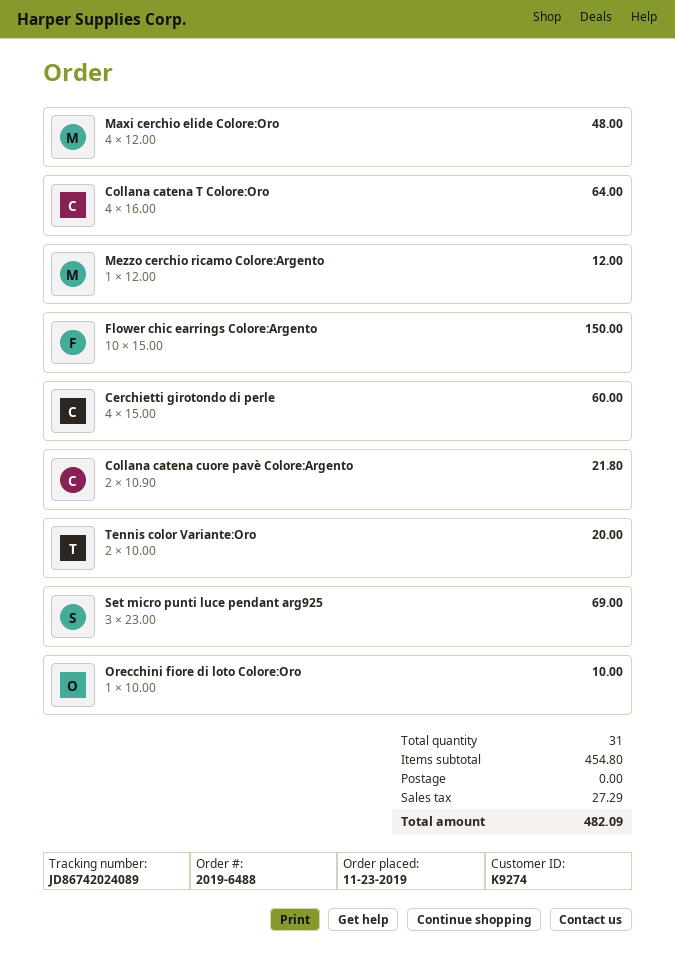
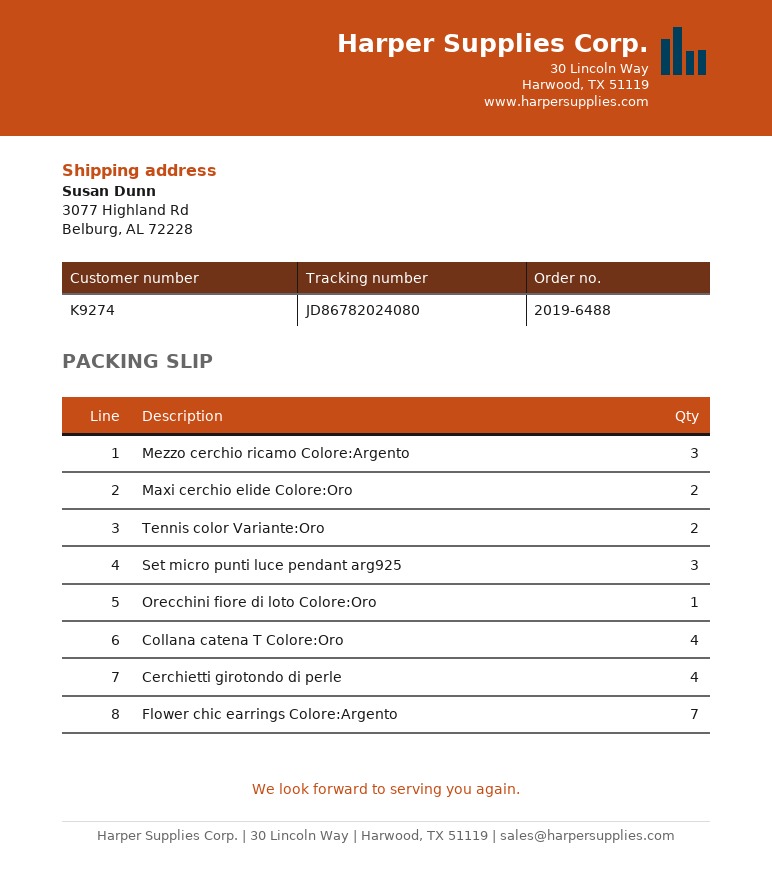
tracking number: JD86742024089 -> JD86782024080
Maxi cerchio elide Colore:Oro: 4 -> 2
Mezzo cerchio ricamo Colore:Argento: 1 -> 3
Flower chic earrings Colore:Argento: 10 -> 7
Collana catena cuore pavè Colore:Argento: 2 -> none

